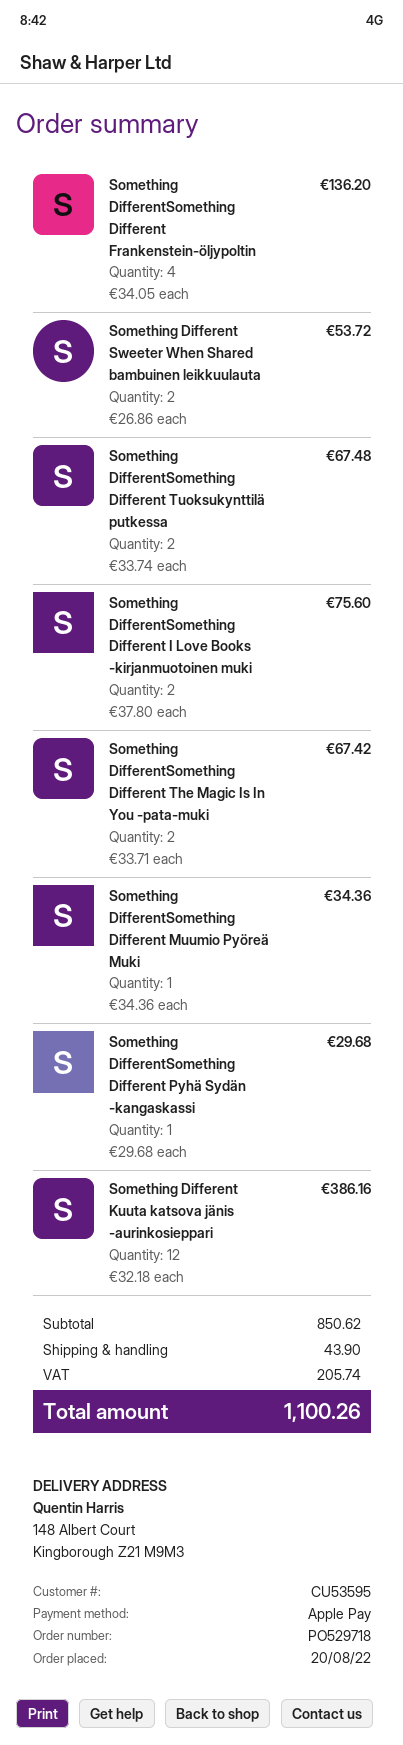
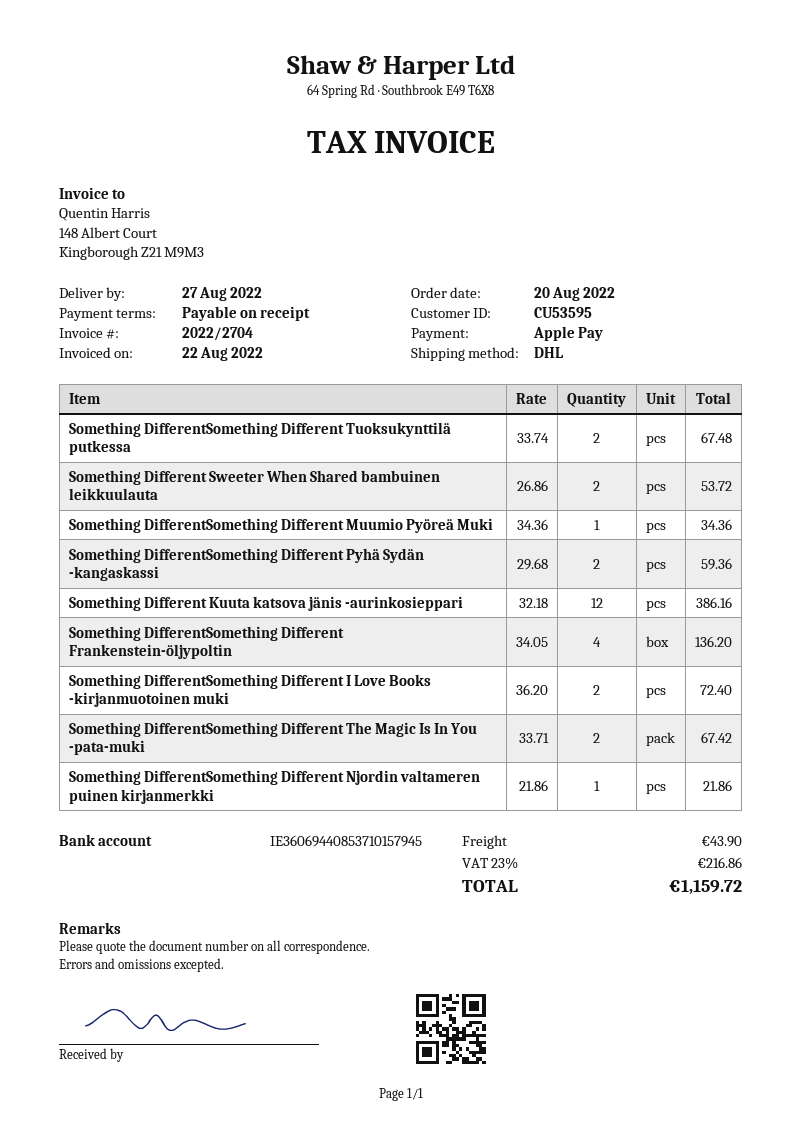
Something DifferentSomething Different I Love Books -kirjanmuotoinen muki: 2 x 37.80 = 75.60 -> 2 x 36.20 = 72.40
Something DifferentSomething Different Pyhä Sydän -kangaskassi: 1 x 29.68 = 29.68 -> 2 x 29.68 = 59.36
Something DifferentSomething Different Njordin valtameren puinen kirjanmerkki: none -> 1 x 21.86 = 21.86
tax: 205.74 -> 216.86
total: 1100.26 -> 1159.72

